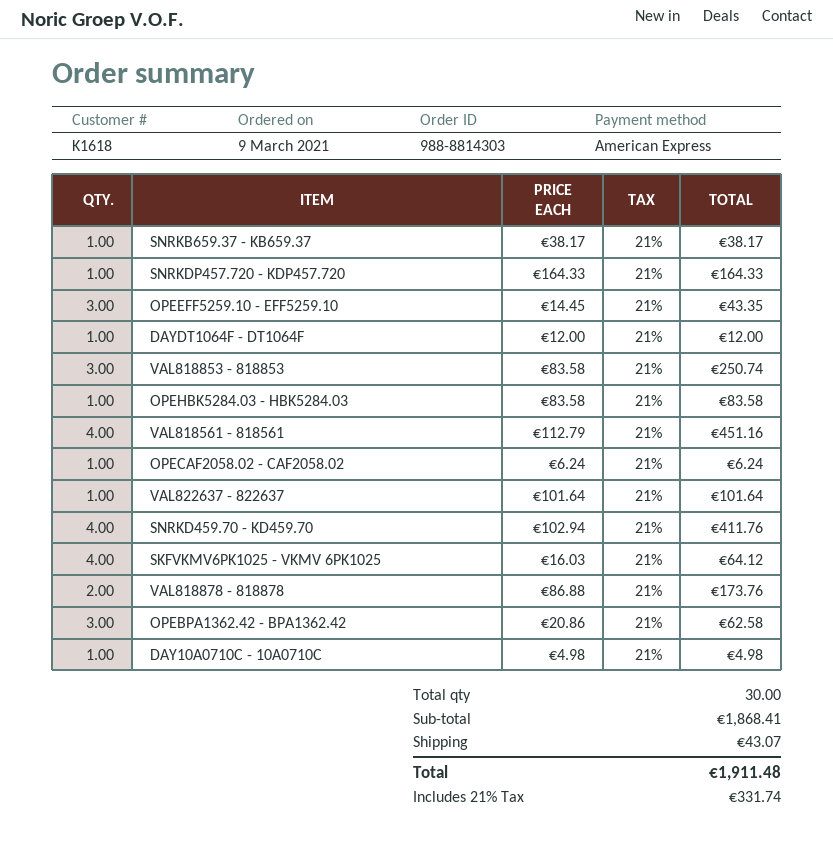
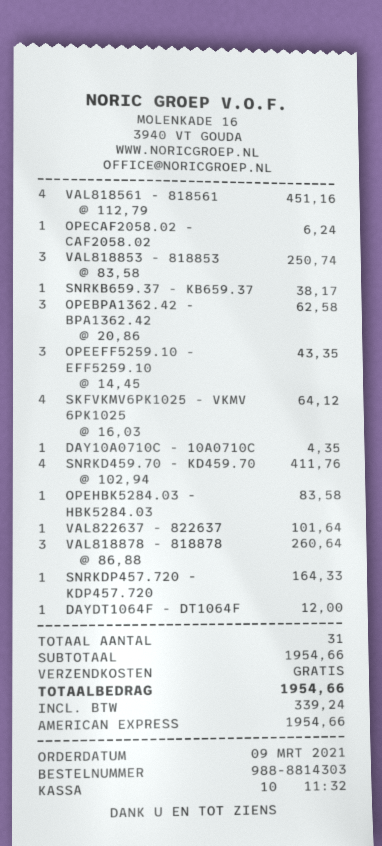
VAL818878 - 818878: 2 x 86.88 = 173.76 -> 3 x 86.88 = 260.64
DAY10A0710C - 10A0710C: 1 x 4.98 = 4.98 -> 1 x 4.35 = 4.35
total quantity: 30 -> 31
subtotal: 1868.41 -> 1954.66
shipping: 43.07 -> 0.00
tax: 331.74 -> 339.24
total: 1911.48 -> 1954.66

